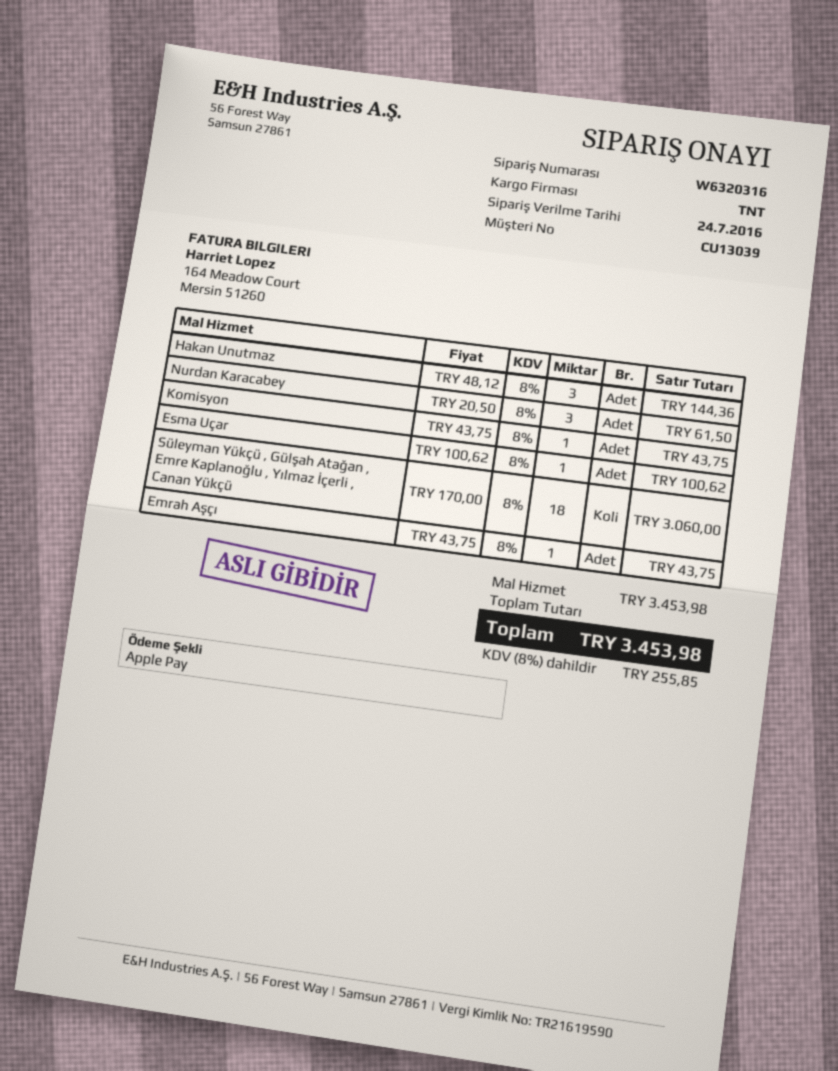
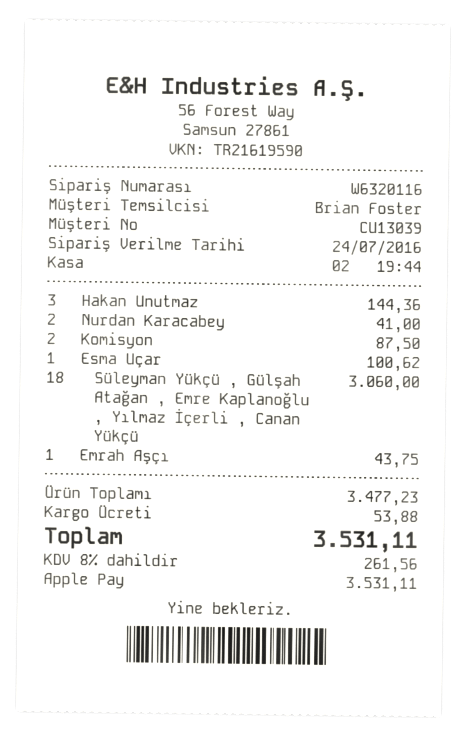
order number: W6320316 -> W6320116
Nurdan Karacabey: 3 for 61.50 -> 2 for 41.00
Komisyon: 1 for 43.75 -> 2 for 87.50
subtotal: 3453.98 -> 3477.23
shipping: none -> 53.88
tax: 8% = 255.85 -> 8% = 261.56
total: 3453.98 -> 3531.11

